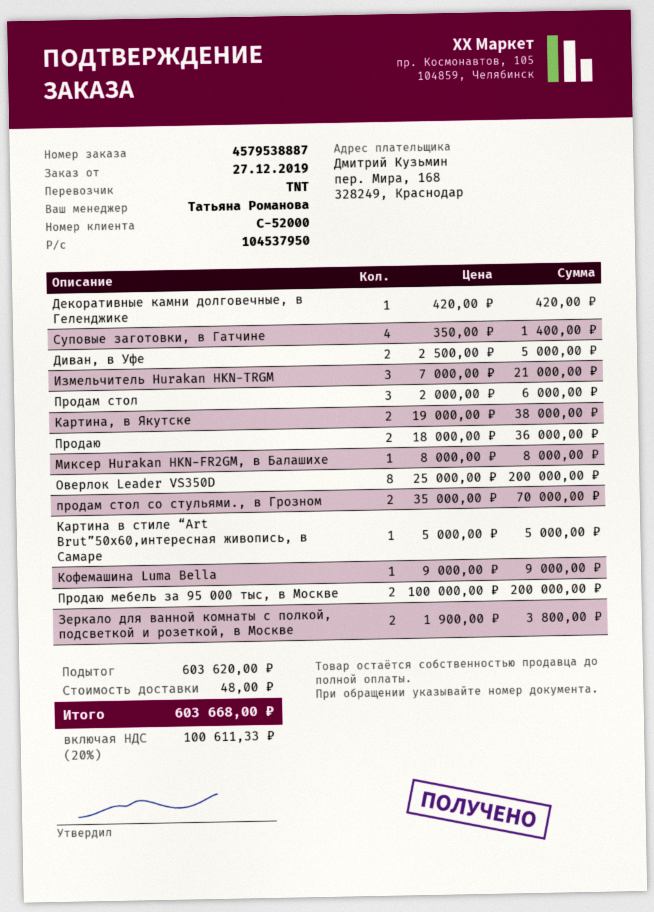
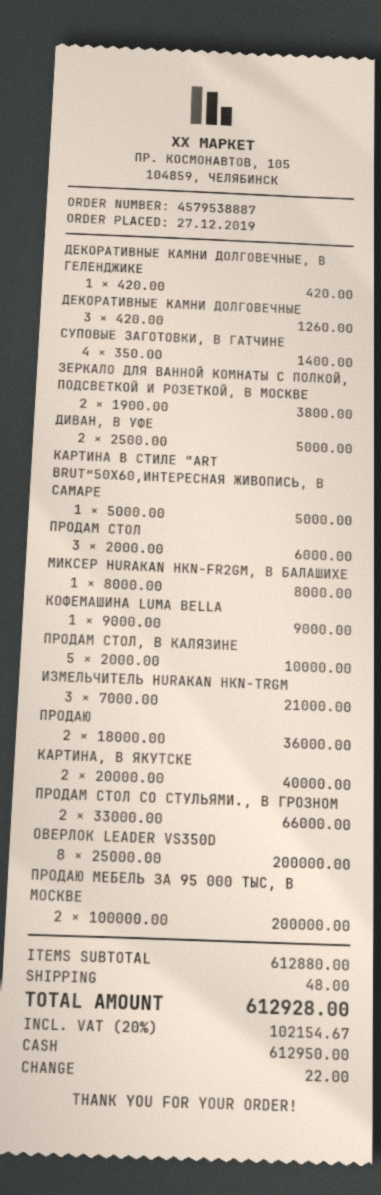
Картина, в Якутске: 2 x 19000.00 = 38000.00 -> 2 x 20000.00 = 40000.00
продам стол со стульями., в Грозном: 2 x 35000.00 = 70000.00 -> 2 x 33000.00 = 66000.00
ДЕКОРАТИВНЫЕ КАМНИ ДОЛГОВЕЧНЫЕ: none -> 3 x 420.00 = 1260.00
ПРОДАМ СТОЛ, В КАЛЯЗИНЕ: none -> 5 x 2000.00 = 10000.00
subtotal: 603620.00 -> 612880.00
tax: 20% = 100611.33 -> 20% = 102154.67
total: 603668.00 -> 612928.00

